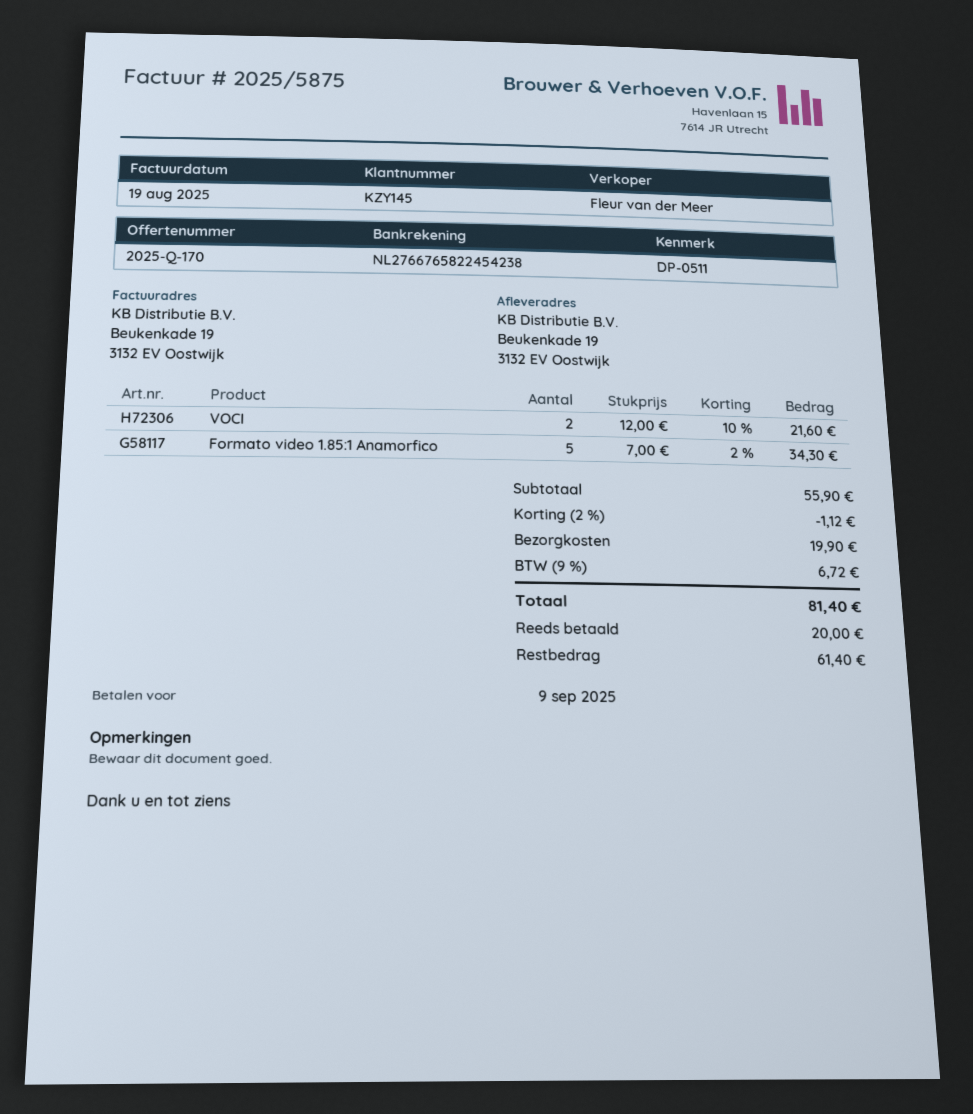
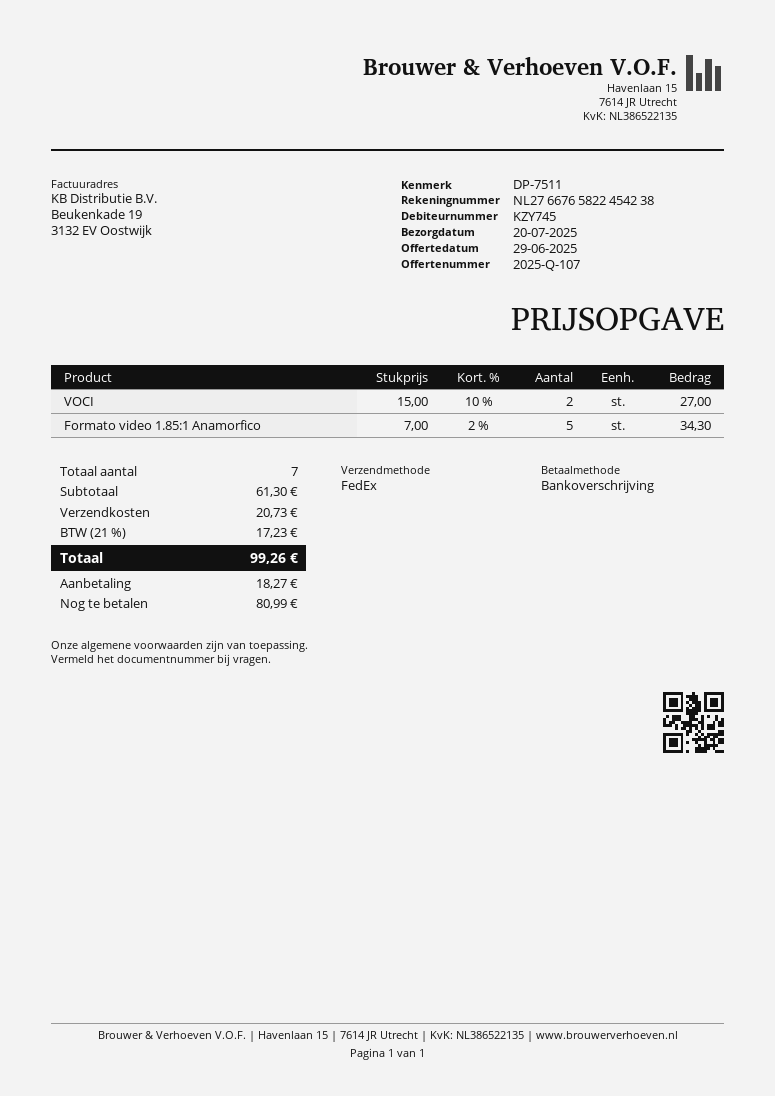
quote number: 2025-Q-170 -> 2025-Q-107
customer number: KZY145 -> KZY745
reference: DP-0511 -> DP-7511
VOCI: 2 x 12.00 - 10% = 21.60 -> 2 x 15.00 - 10% = 27.00
subtotal: 55.90 -> 61.30
discount: 2% = 1.12 -> none
shipping: 19.90 -> 20.73
tax: 9% = 6.72 -> 21% = 17.23
total: 81.40 -> 99.26
deposit: 20.00 -> 18.27
balance: 61.40 -> 80.99

